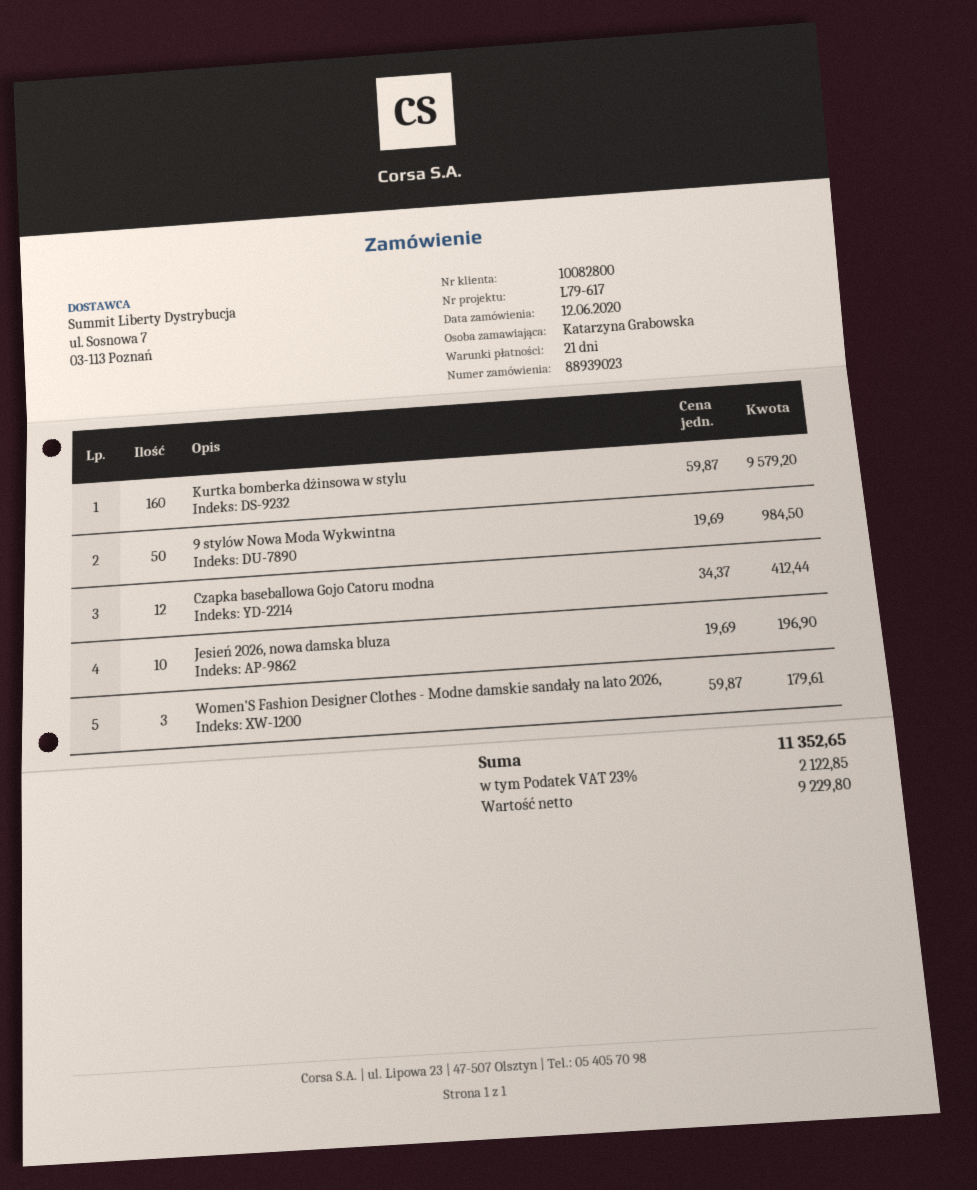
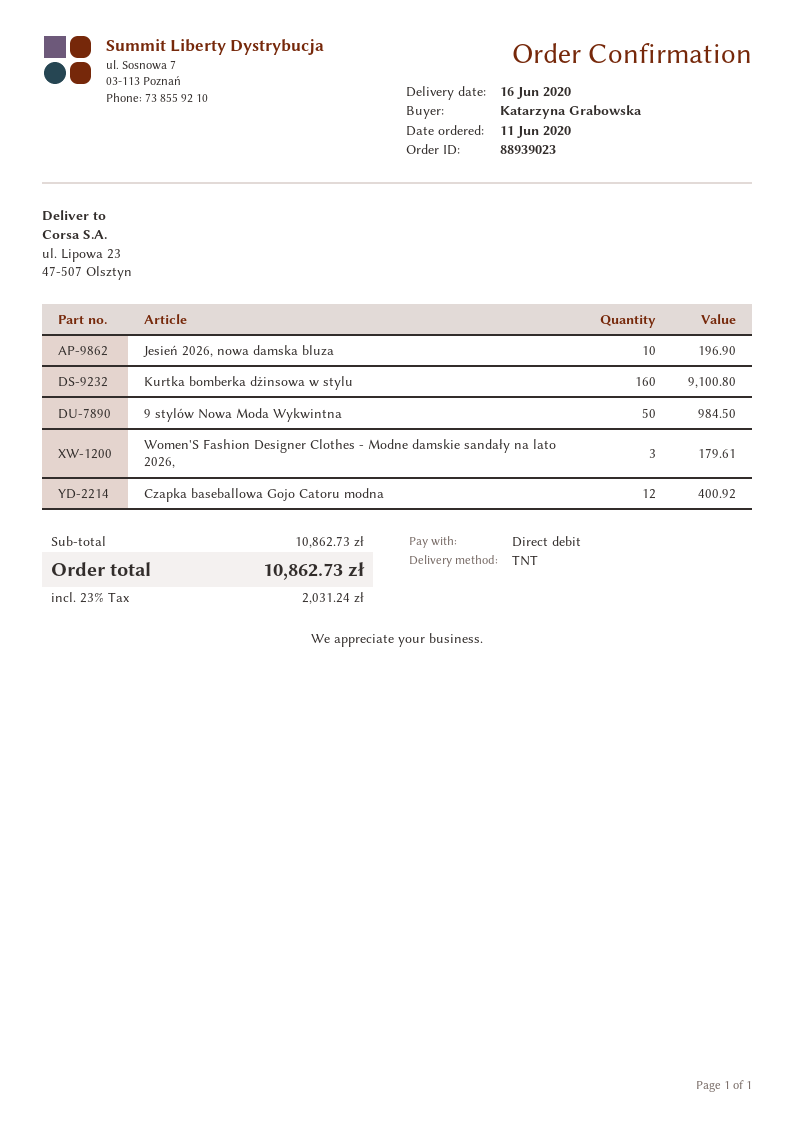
order date: 2020-06-12 -> 2020-06-11
Kurtka bomberka dżinsowa w stylu: 160 for 9579.20 -> 160 for 9100.80
Czapka baseballowa Gojo Catoru modna: 12 for 412.44 -> 12 for 400.92
tax: 23% = 2122.85 -> 23% = 2031.24
total: 11352.65 -> 10862.73

